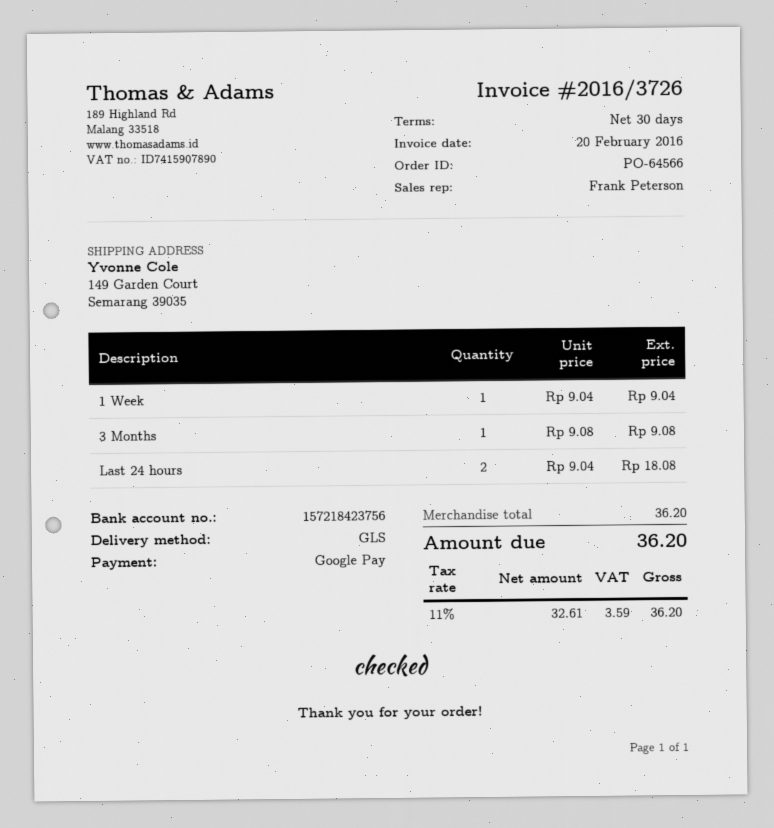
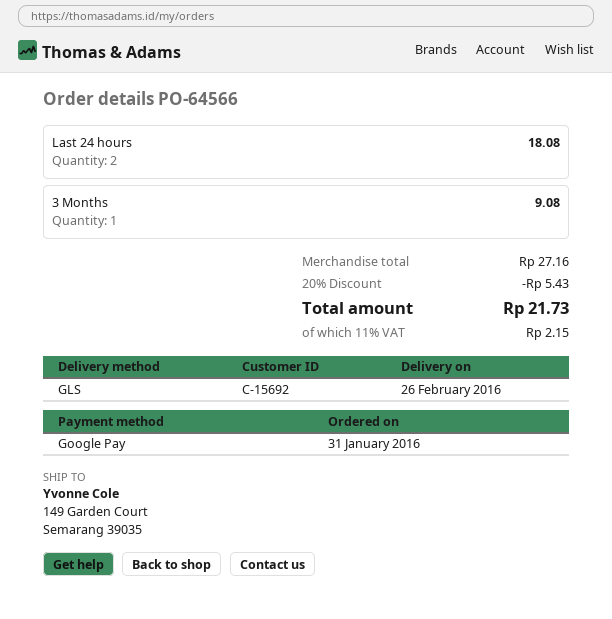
1 Week: 1 for 9.04 -> none
subtotal: 36.20 -> 27.16
discount: none -> 20% = 5.43
tax: 11% = 3.59 -> 11% = 2.15
total: 36.20 -> 21.73

